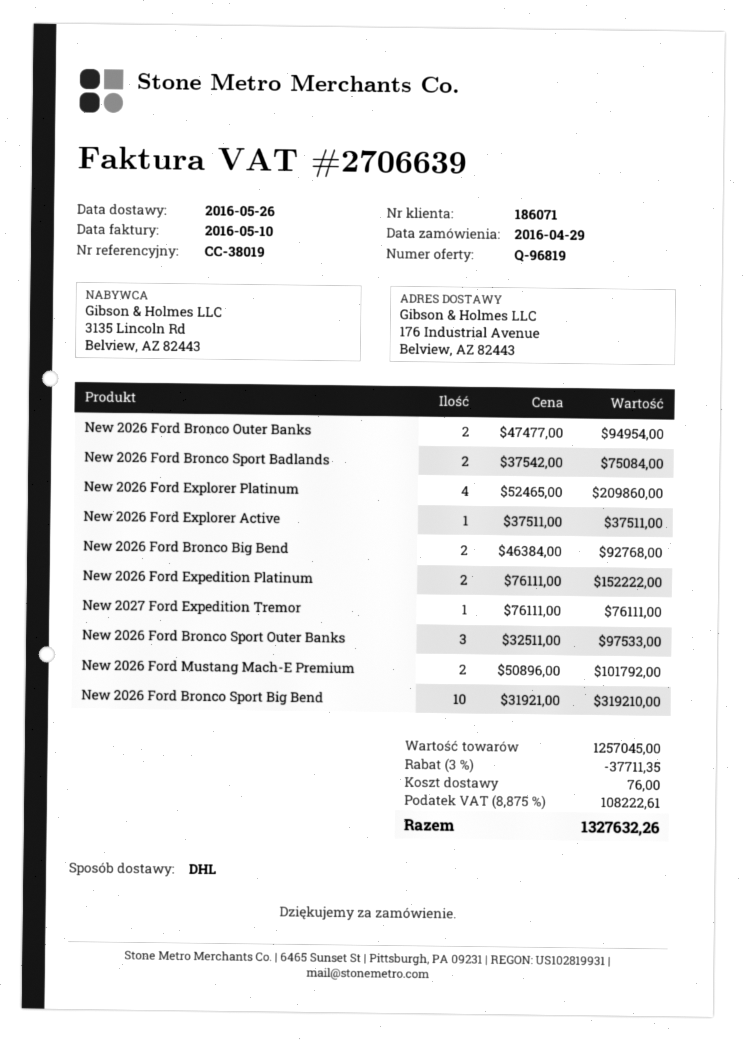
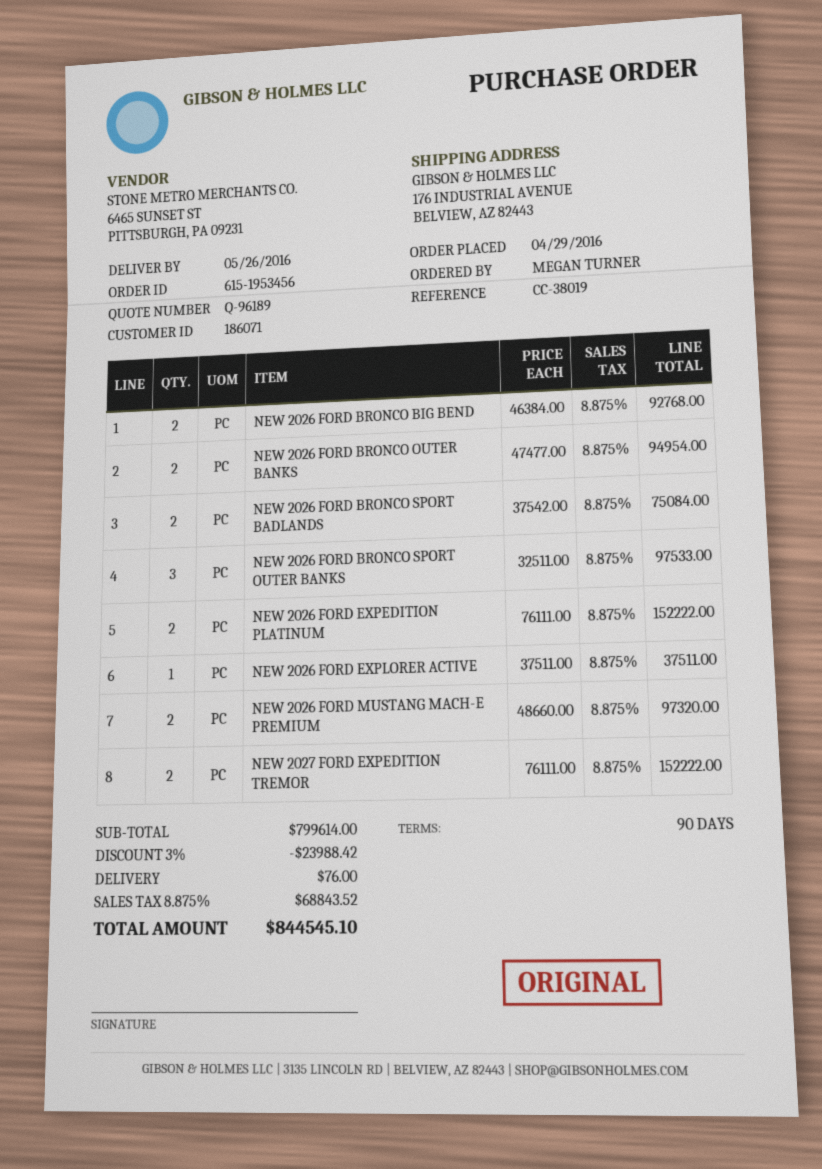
quote number: Q-96819 -> Q-96189
New 2026 Ford Explorer Platinum: 4 x 52465.00 = 209860.00 -> none
New 2027 Ford Expedition Tremor: 1 x 76111.00 = 76111.00 -> 2 x 76111.00 = 152222.00
New 2026 Ford Mustang Mach-E Premium: 2 x 50896.00 = 101792.00 -> 2 x 48660.00 = 97320.00
New 2026 Ford Bronco Sport Big Bend: 10 x 31921.00 = 319210.00 -> none
subtotal: 1257045.00 -> 799614.00
discount: 3% = 37711.35 -> 3% = 23988.42
tax: 8.875% = 108222.61 -> 8.875% = 68843.52
total: 1327632.26 -> 844545.10

